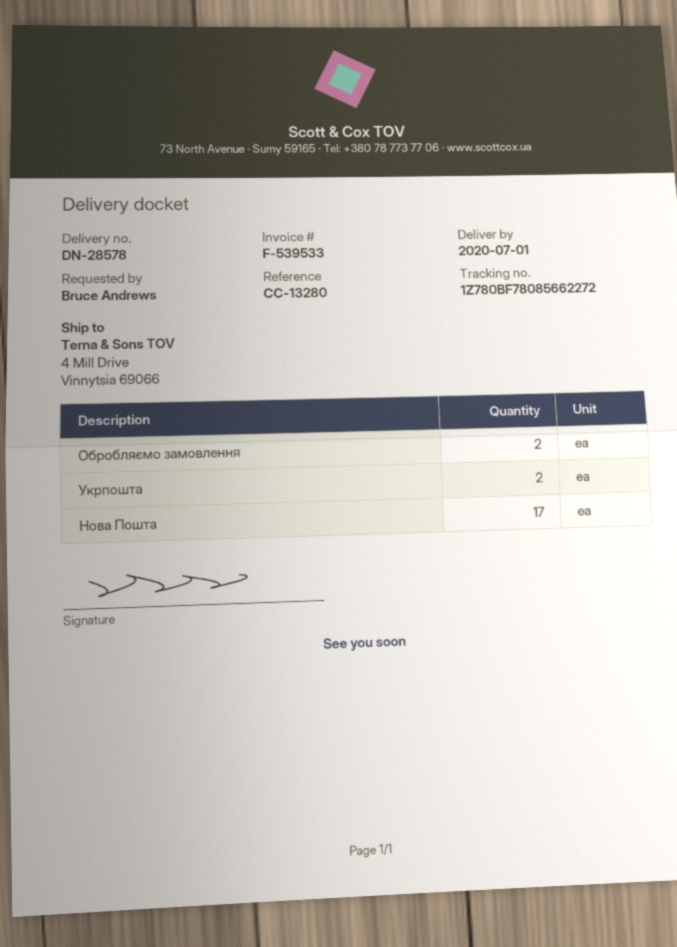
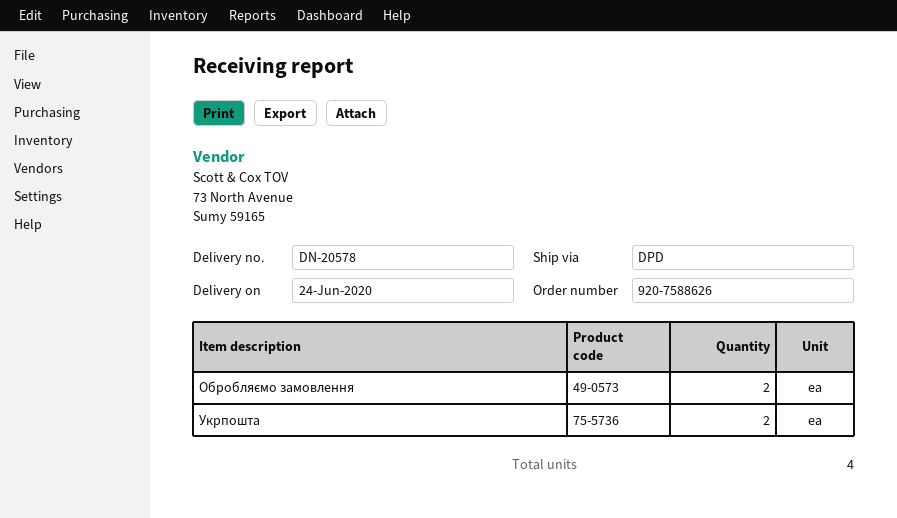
delivery note number: DN-28578 -> DN-20578
delivery date: 2020-07-01 -> 2020-06-24
Нова Пошта: 17 -> none

